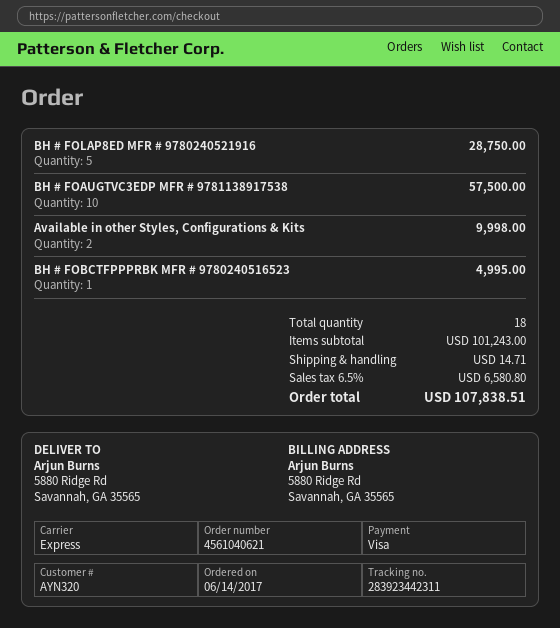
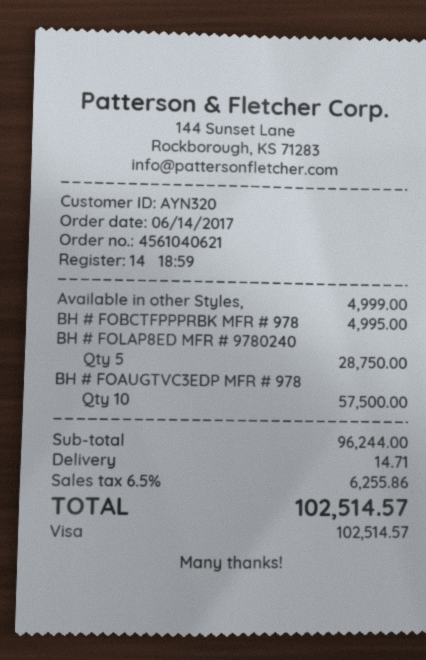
Available in other Styles, Configurations & Kits: 2 for 9998.00 -> 1 for 4999.00
subtotal: 101243.00 -> 96244.00
tax: 6.5% = 6580.80 -> 6.5% = 6255.86
total: 107838.51 -> 102514.57

